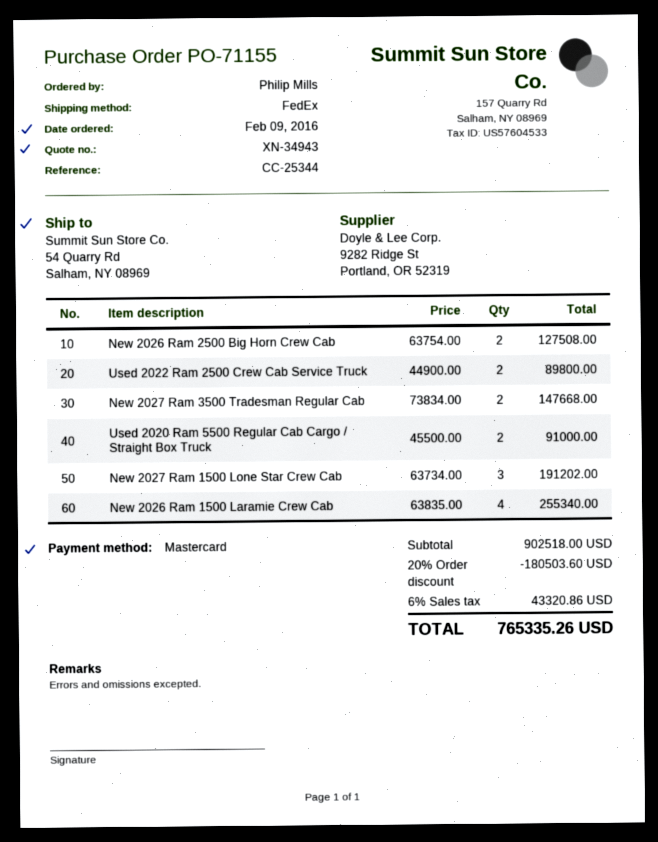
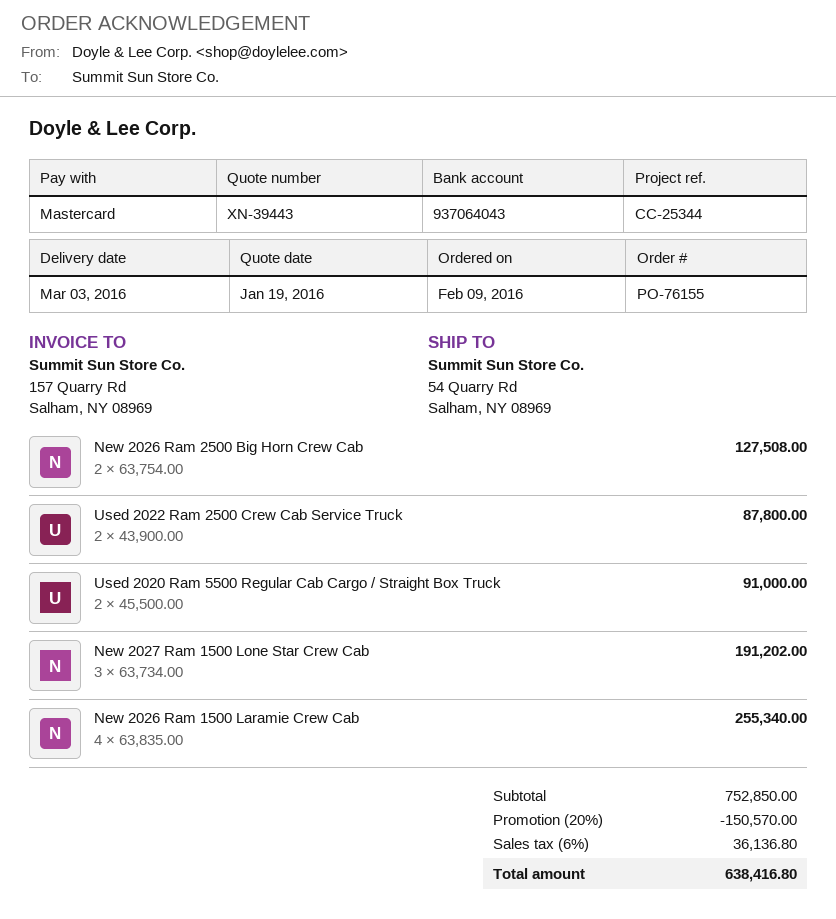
quote number: XN-34943 -> XN-39443
order number: PO-71155 -> PO-76155
Used 2022 Ram 2500 Crew Cab Service Truck: 2 x 44900.00 = 89800.00 -> 2 x 43900.00 = 87800.00
New 2027 Ram 3500 Tradesman Regular Cab: 2 x 73834.00 = 147668.00 -> none
subtotal: 902518.00 -> 752850.00
discount: 20% = 180503.60 -> 20% = 150570.00
tax: 6% = 43320.86 -> 6% = 36136.80
total: 765335.26 -> 638416.80

